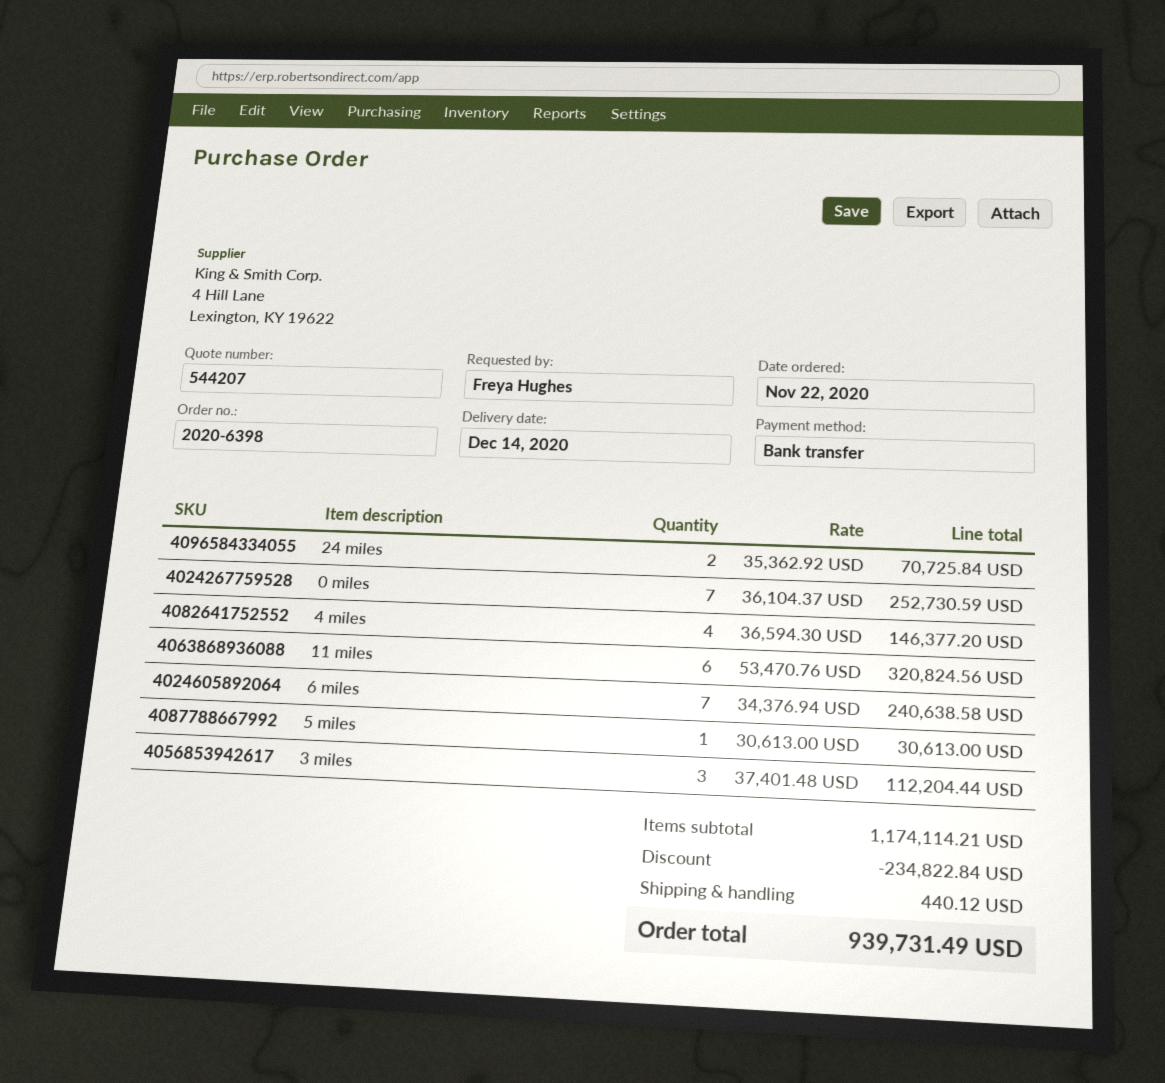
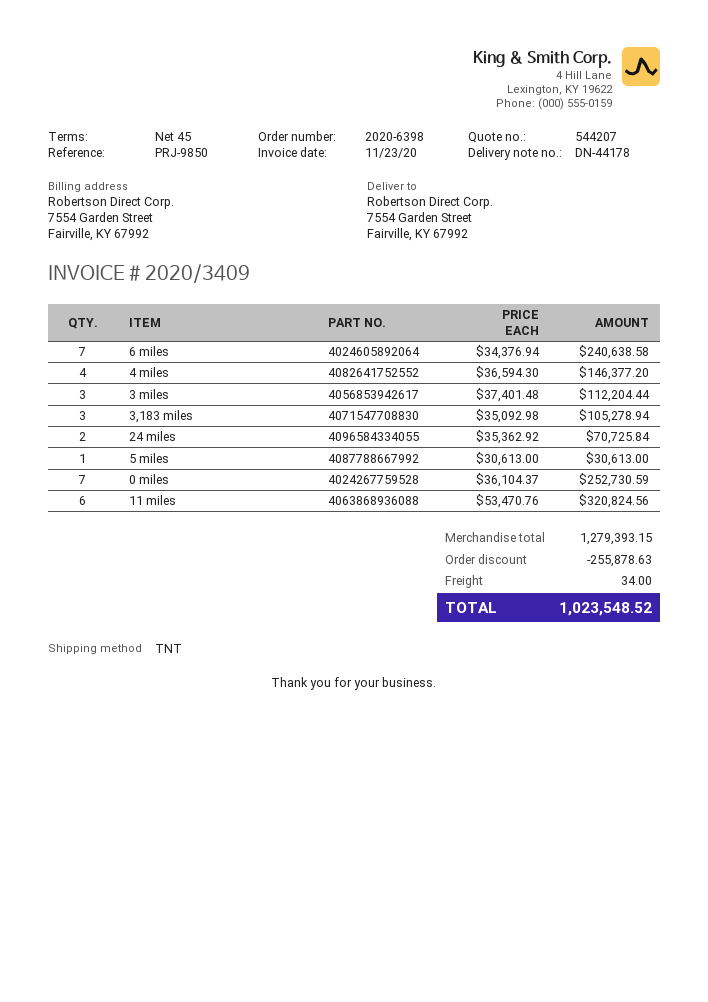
3,183 miles: none -> 3 x 35092.98 = 105278.94
subtotal: 1174114.21 -> 1279393.15
discount: 234822.84 -> 255878.63
shipping: 440.12 -> 34.00
total: 939731.49 -> 1023548.52

